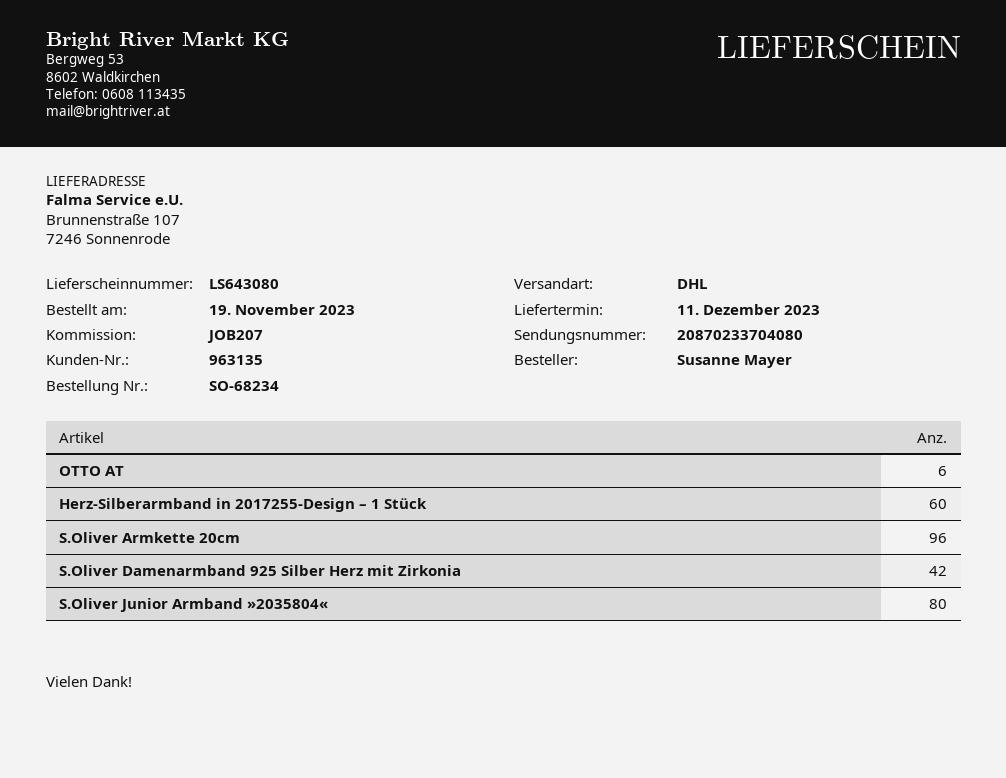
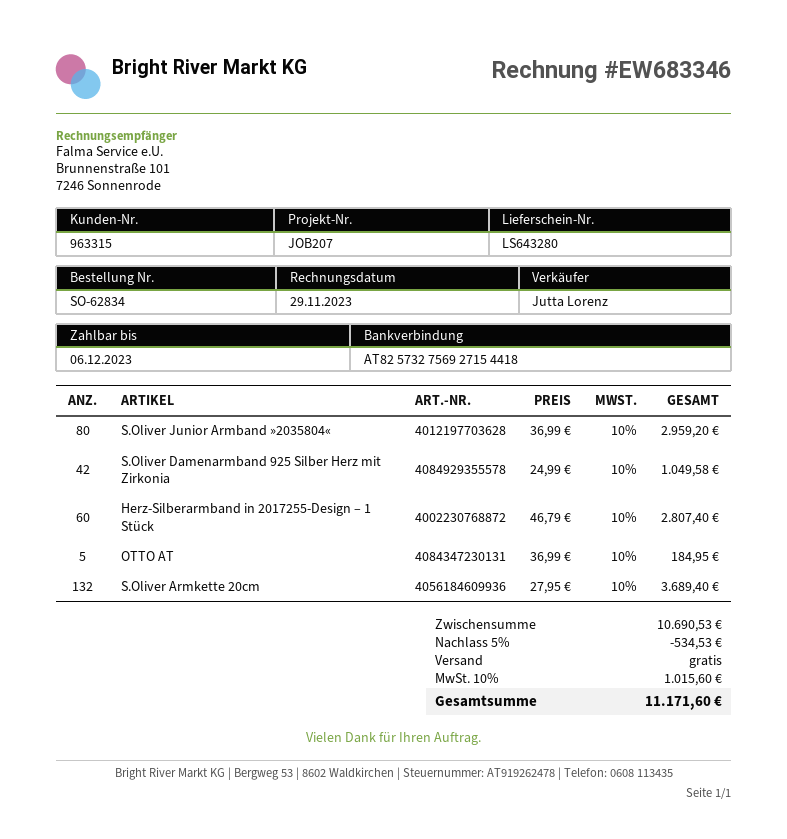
order number: SO-68234 -> SO-62834
delivery note number: LS643080 -> LS643280
customer number: 963135 -> 963315
OTTO AT: 6 -> 5
S.Oliver Armkette 20cm: 96 -> 132

